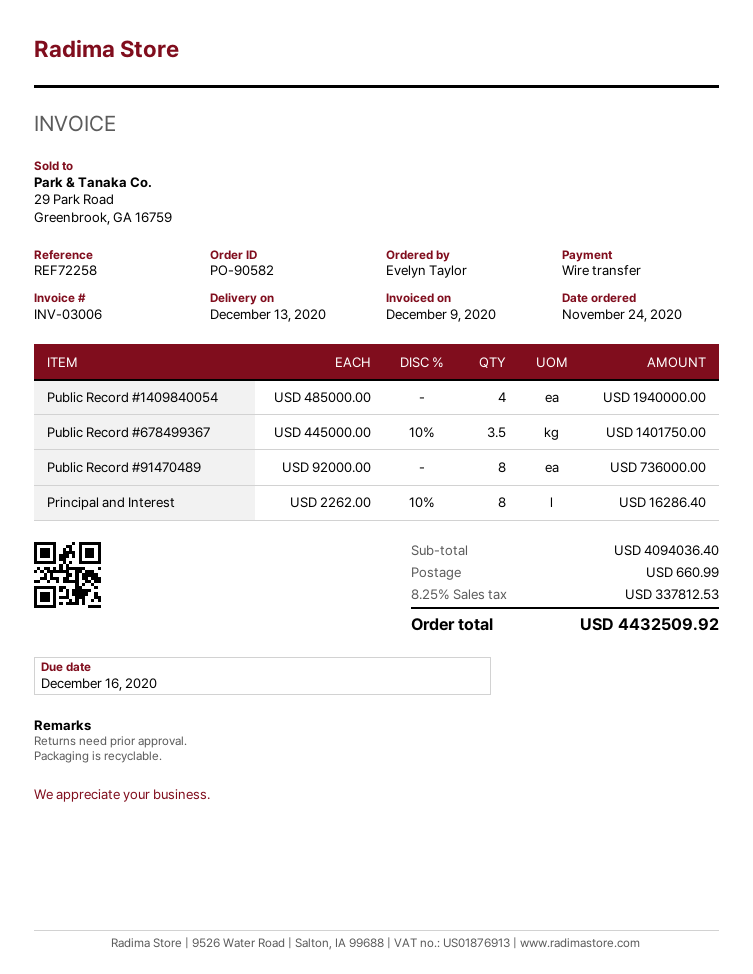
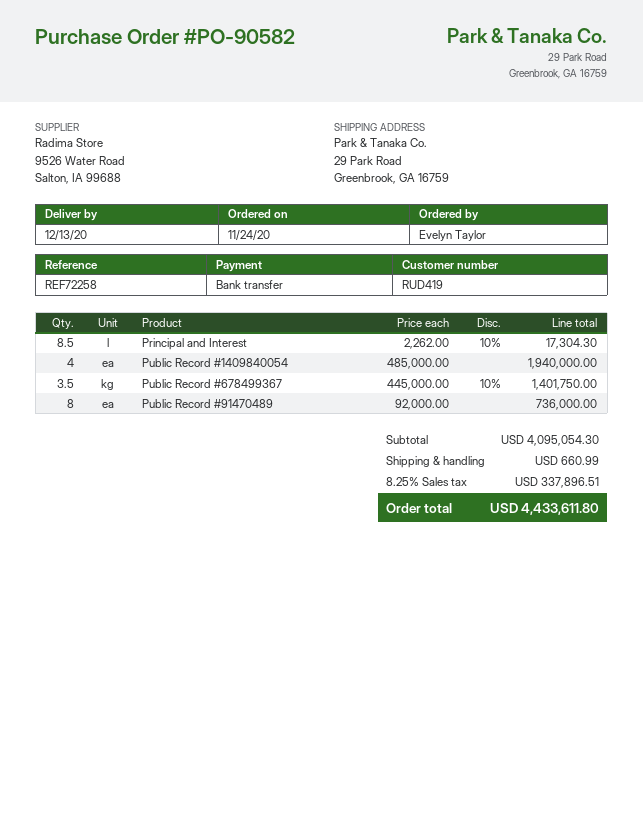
Principal and Interest: 8 x 2262.00 - 10% = 16286.40 -> 8.5 x 2262.00 - 10% = 17304.30
subtotal: 4094036.40 -> 4095054.30
tax: 8.25% = 337812.53 -> 8.25% = 337896.51
total: 4432509.92 -> 4433611.80

